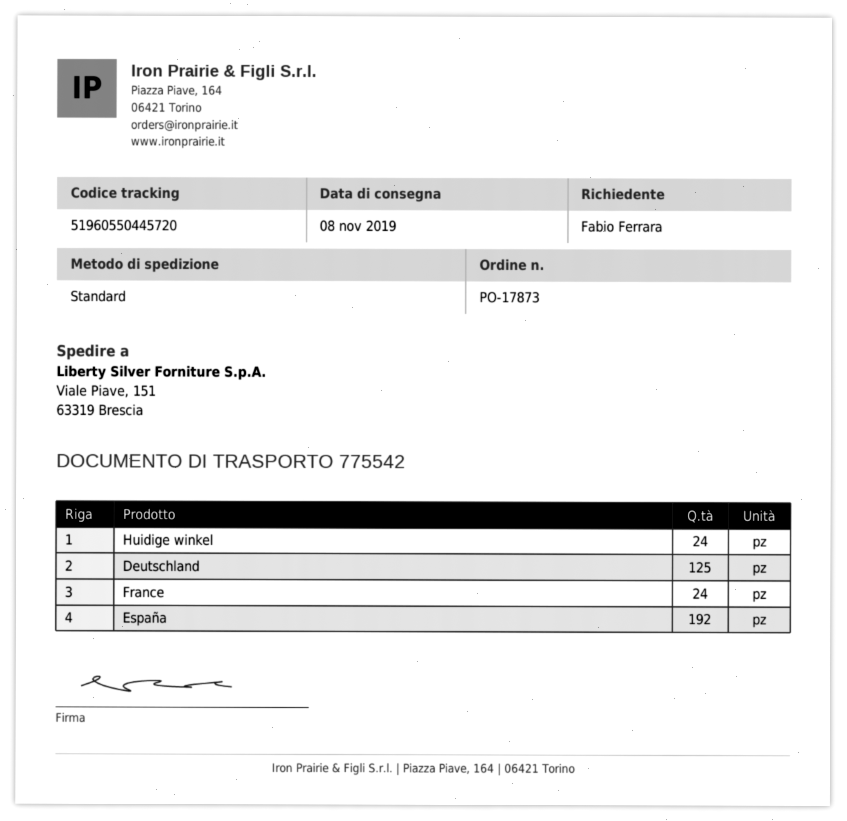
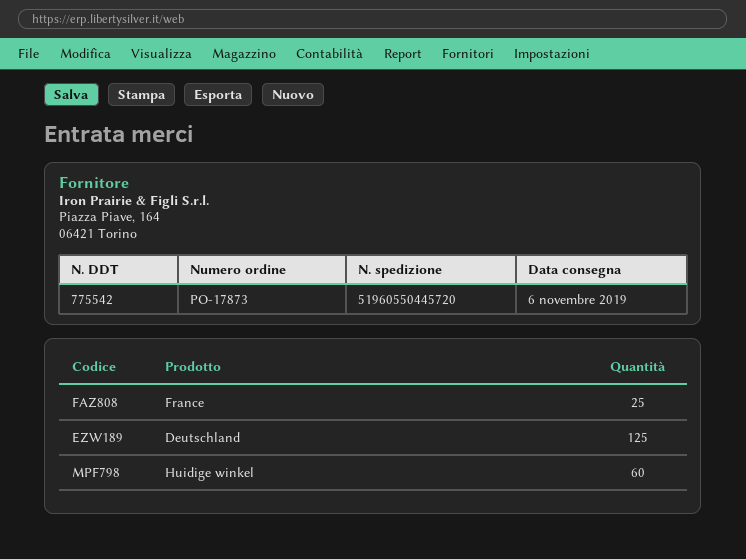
delivery date: 2019-11-08 -> 2019-11-06
Huidige winkel: 24 -> 60
France: 24 -> 25
España: 192 -> none

